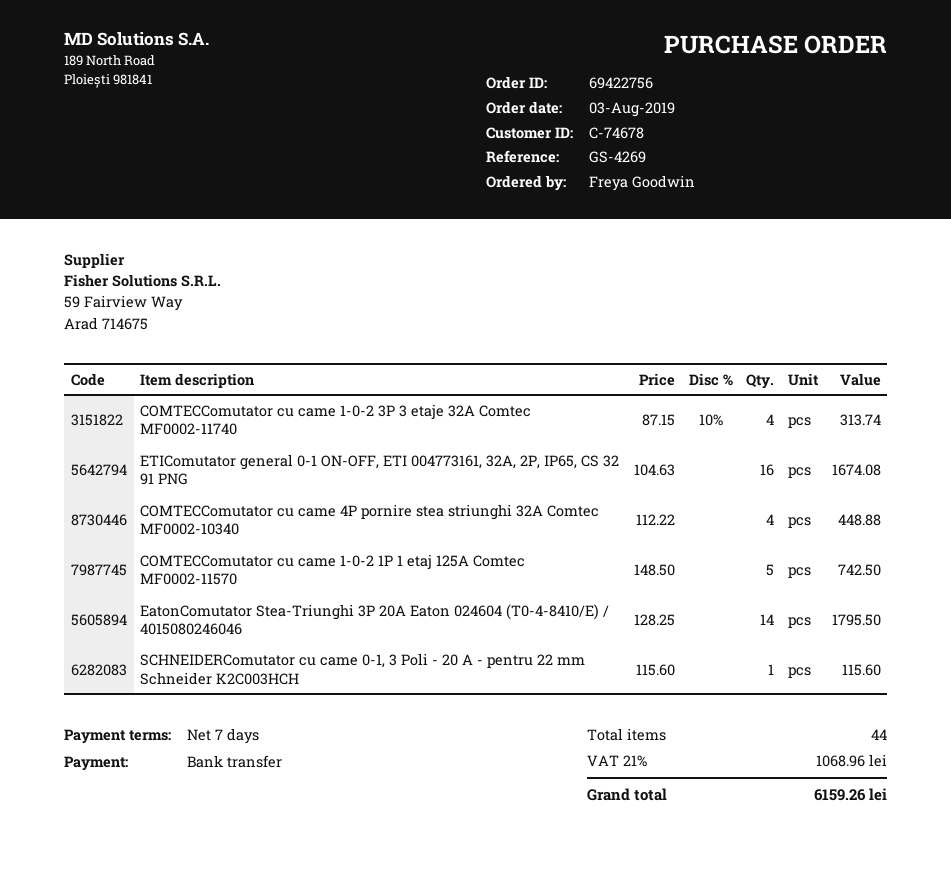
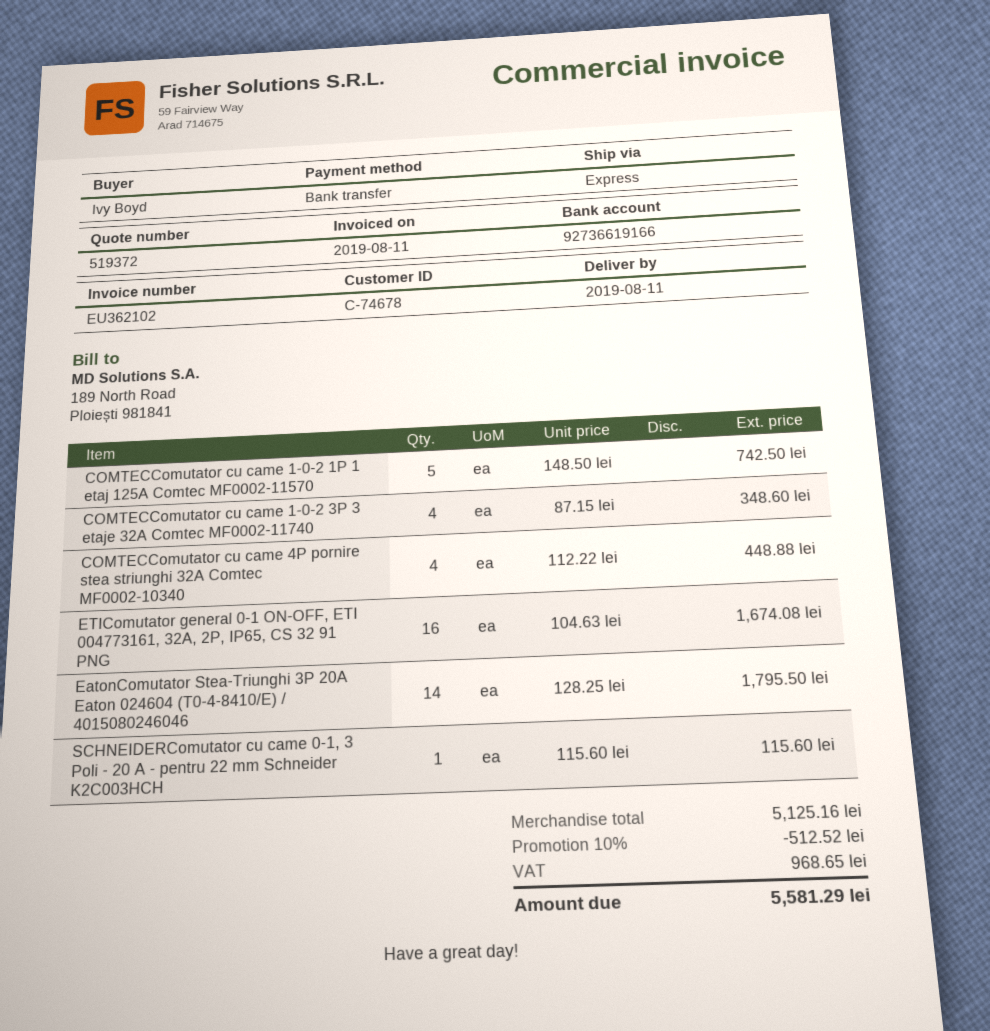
ordered by: Freya Goodwin -> Ivy Boyd
COMTECComutator cu came 1-0-2 3P 3 etaje 32A Comtec MF0002-11740: 4 x 87.15 - 10% = 313.74 -> 4 x 87.15 = 348.60
discount: none -> 10% = 512.52
tax: 1068.96 -> 968.65
total: 6159.26 -> 5581.29

